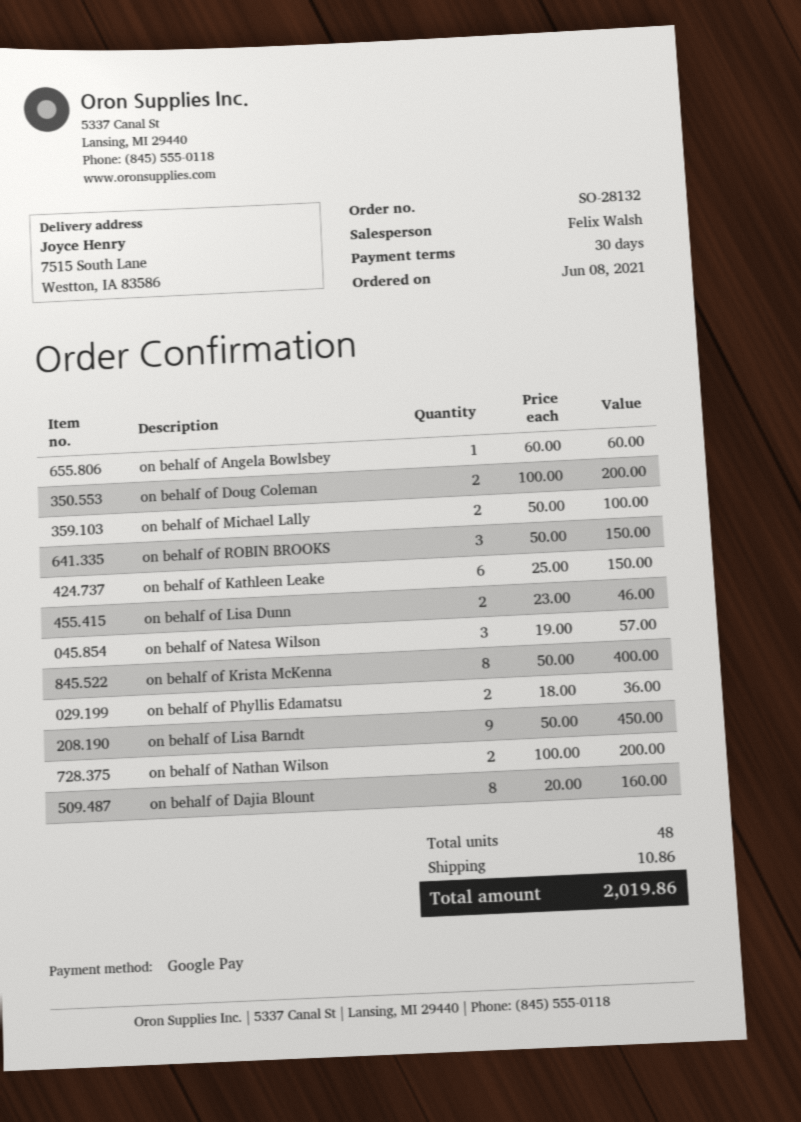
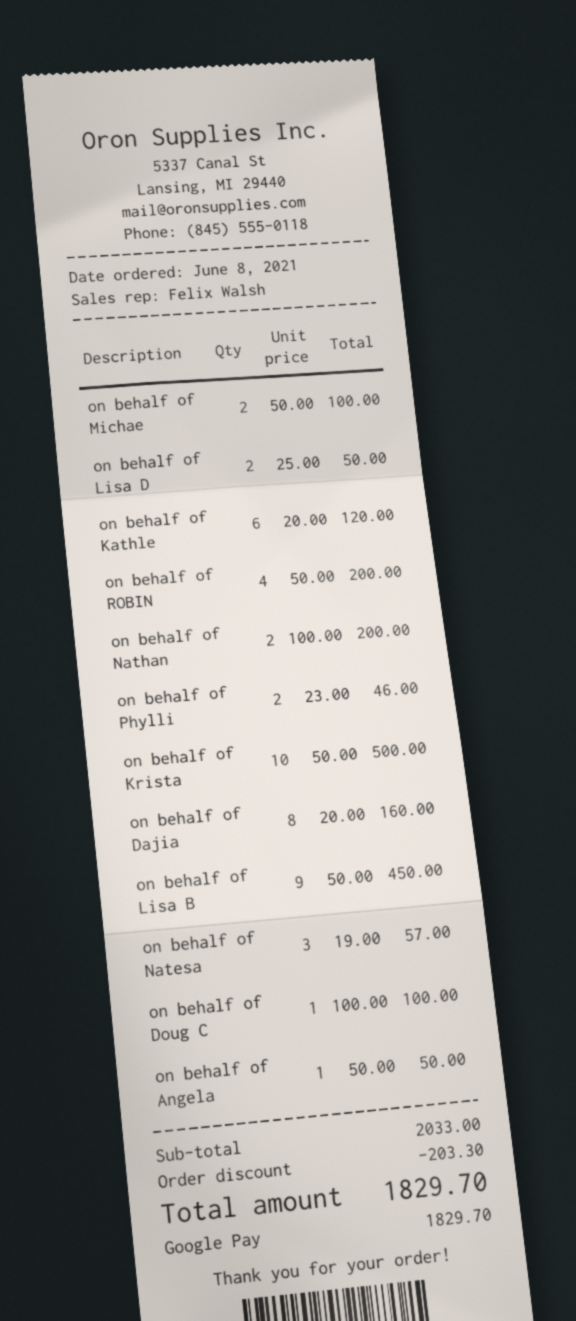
on behalf of Angela Bowlsbey: 1 x 60.00 = 60.00 -> 1 x 50.00 = 50.00
on behalf of Doug Coleman: 2 x 100.00 = 200.00 -> 1 x 100.00 = 100.00
on behalf of ROBIN BROOKS: 3 x 50.00 = 150.00 -> 4 x 50.00 = 200.00
on behalf of Kathleen Leake: 6 x 25.00 = 150.00 -> 6 x 20.00 = 120.00
on behalf of Lisa Dunn: 2 x 23.00 = 46.00 -> 2 x 25.00 = 50.00
on behalf of Krista McKenna: 8 x 50.00 = 400.00 -> 10 x 50.00 = 500.00
on behalf of Phyllis Edamatsu: 2 x 18.00 = 36.00 -> 2 x 23.00 = 46.00
discount: none -> 203.30
shipping: 10.86 -> none
total: 2019.86 -> 1829.70

